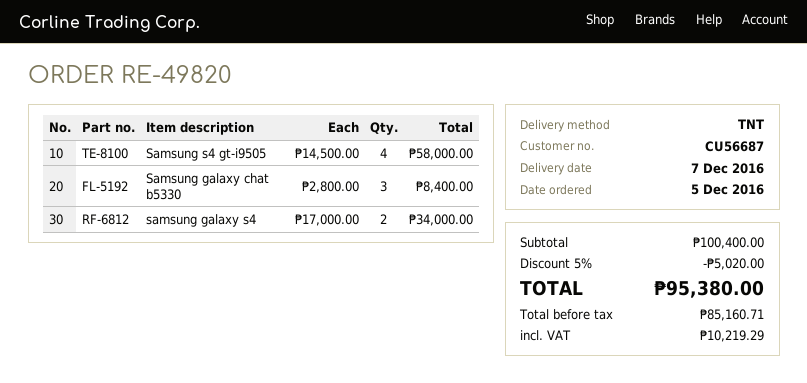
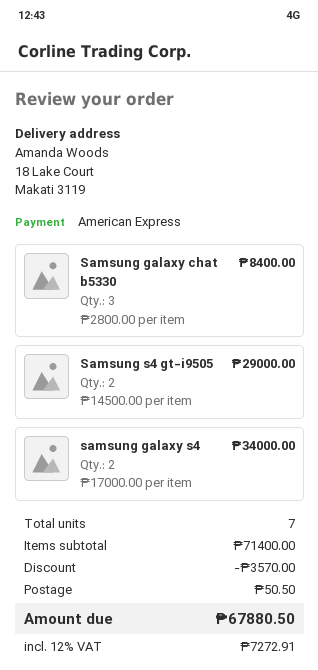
Samsung s4 gt-i9505: 4 x 14500.00 = 58000.00 -> 2 x 14500.00 = 29000.00
subtotal: 100400.00 -> 71400.00
discount: 5020.00 -> 3570.00
shipping: none -> 50.50
tax: 10219.29 -> 7272.91
total: 95380.00 -> 67880.50

